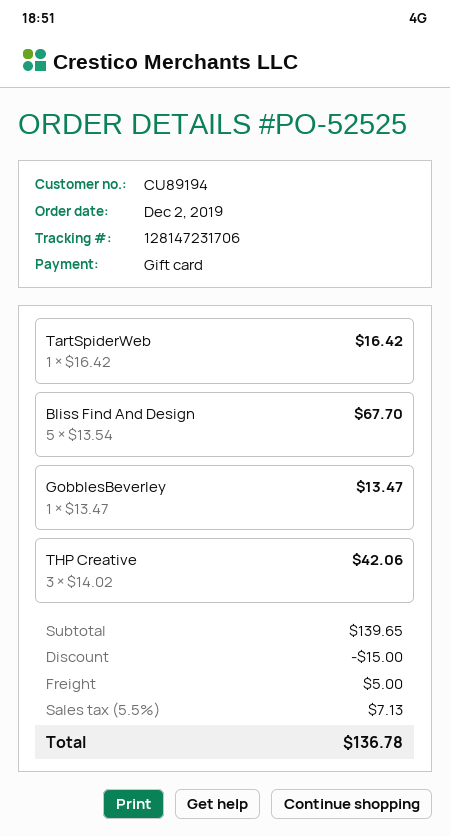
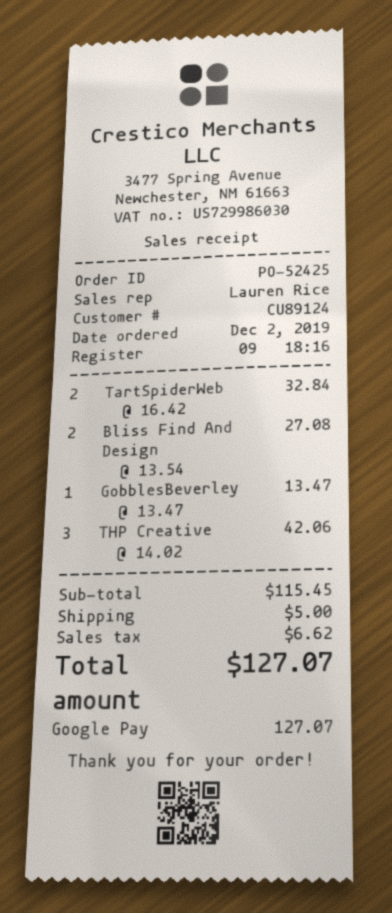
order number: PO-52525 -> PO-52425
customer number: CU89194 -> CU89124
payment method: gift card -> Google Pay
TartSpiderWeb: 1 x 16.42 = 16.42 -> 2 x 16.42 = 32.84
Bliss Find And Design: 5 x 13.54 = 67.70 -> 2 x 13.54 = 27.08
subtotal: 139.65 -> 115.45
discount: 15.00 -> none
tax: 7.13 -> 6.62
total: 136.78 -> 127.07

